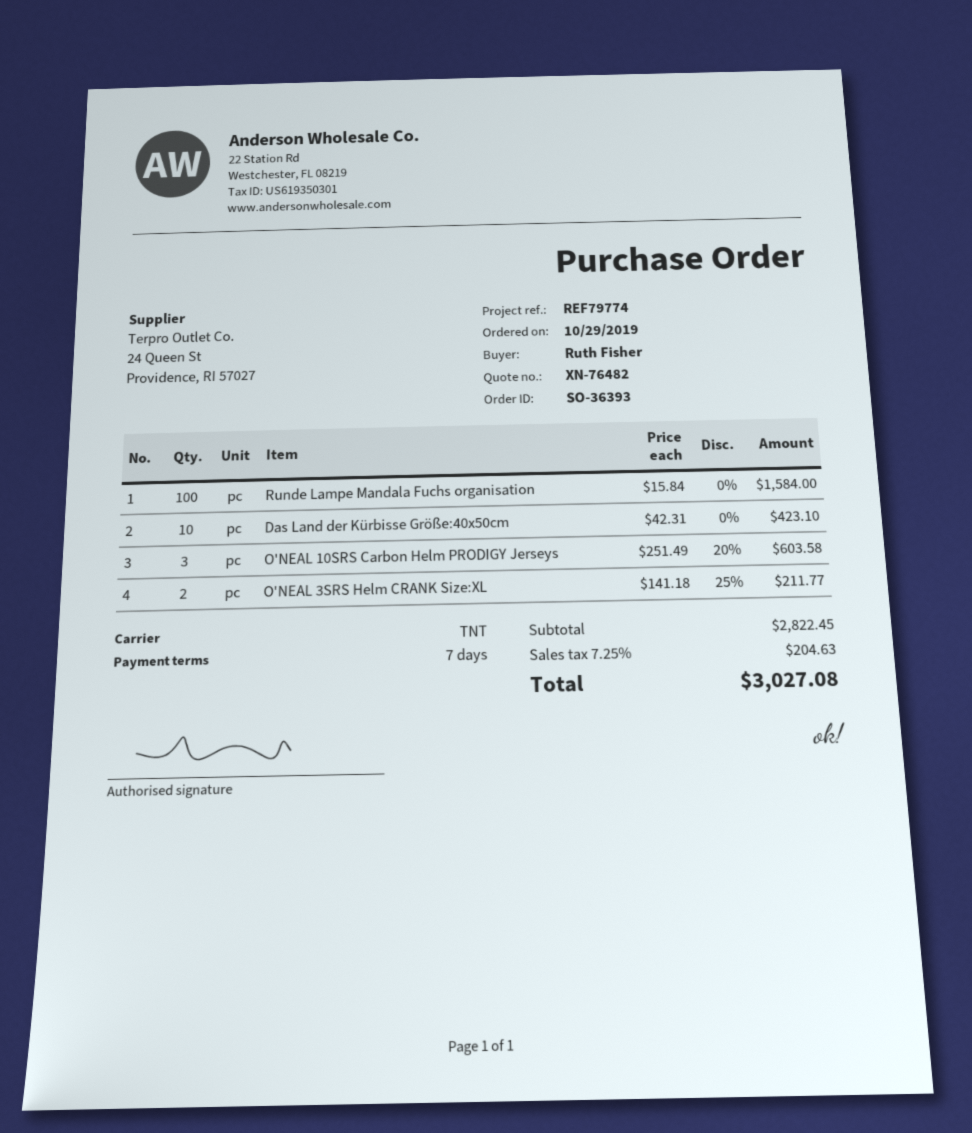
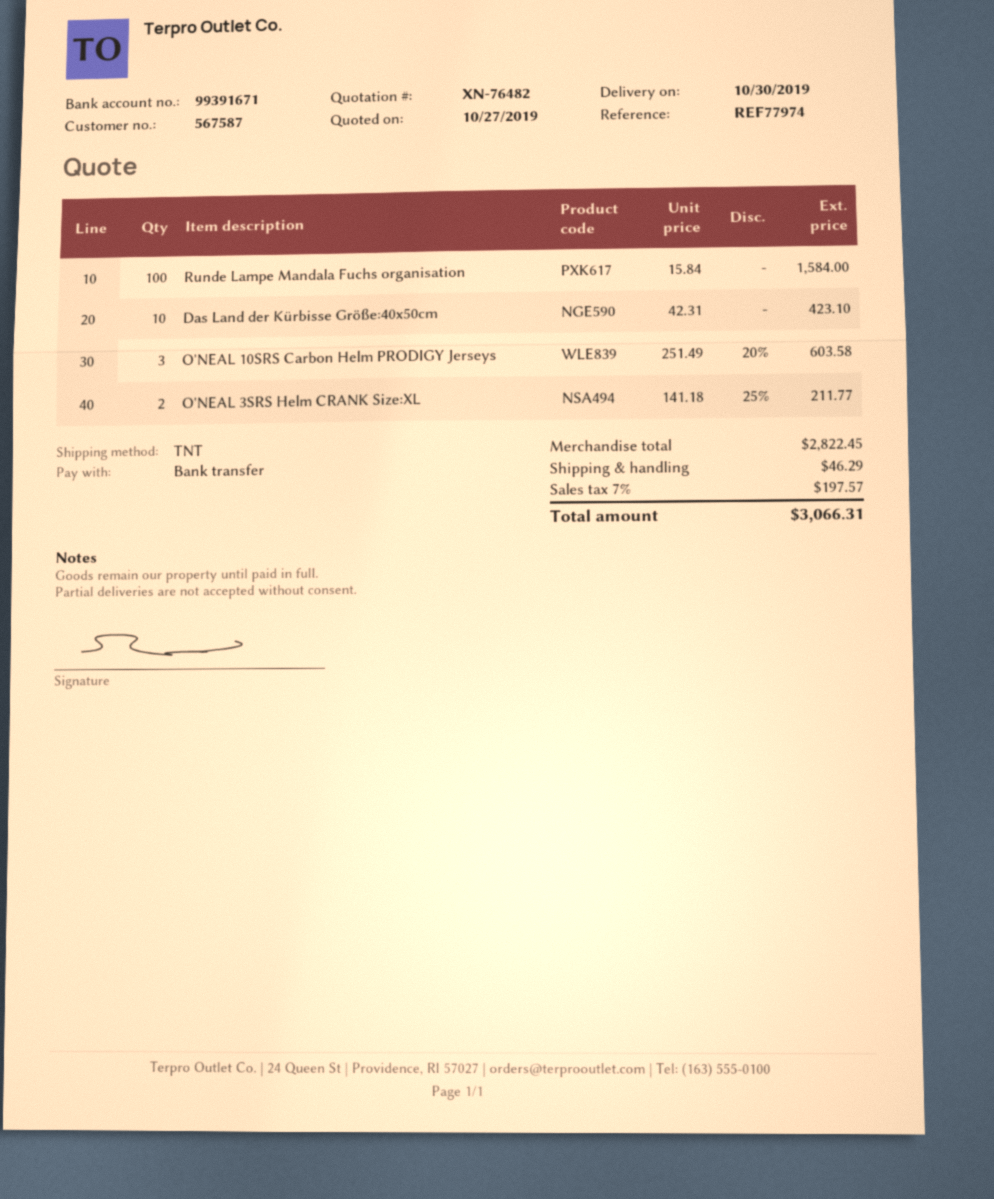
reference: REF79774 -> REF77974
shipping: none -> 46.29
tax: 7.25% = 204.63 -> 7% = 197.57
total: 3027.08 -> 3066.31

